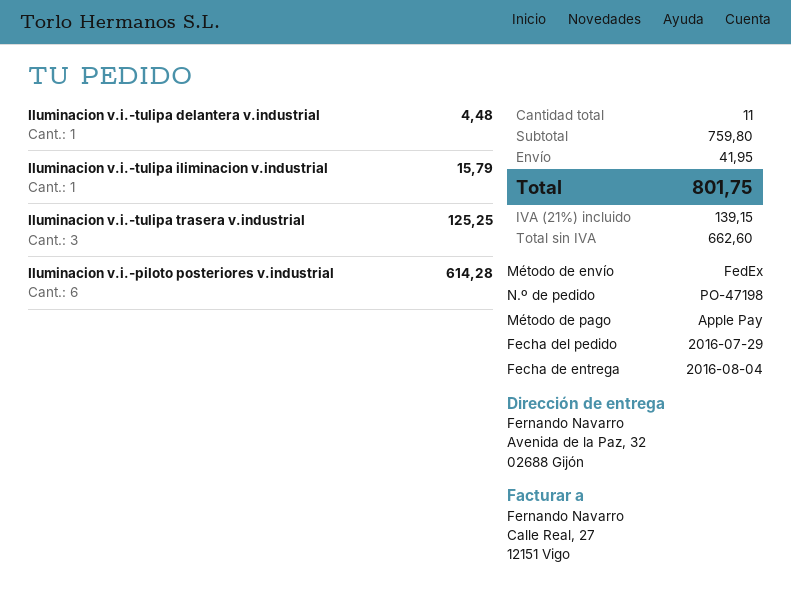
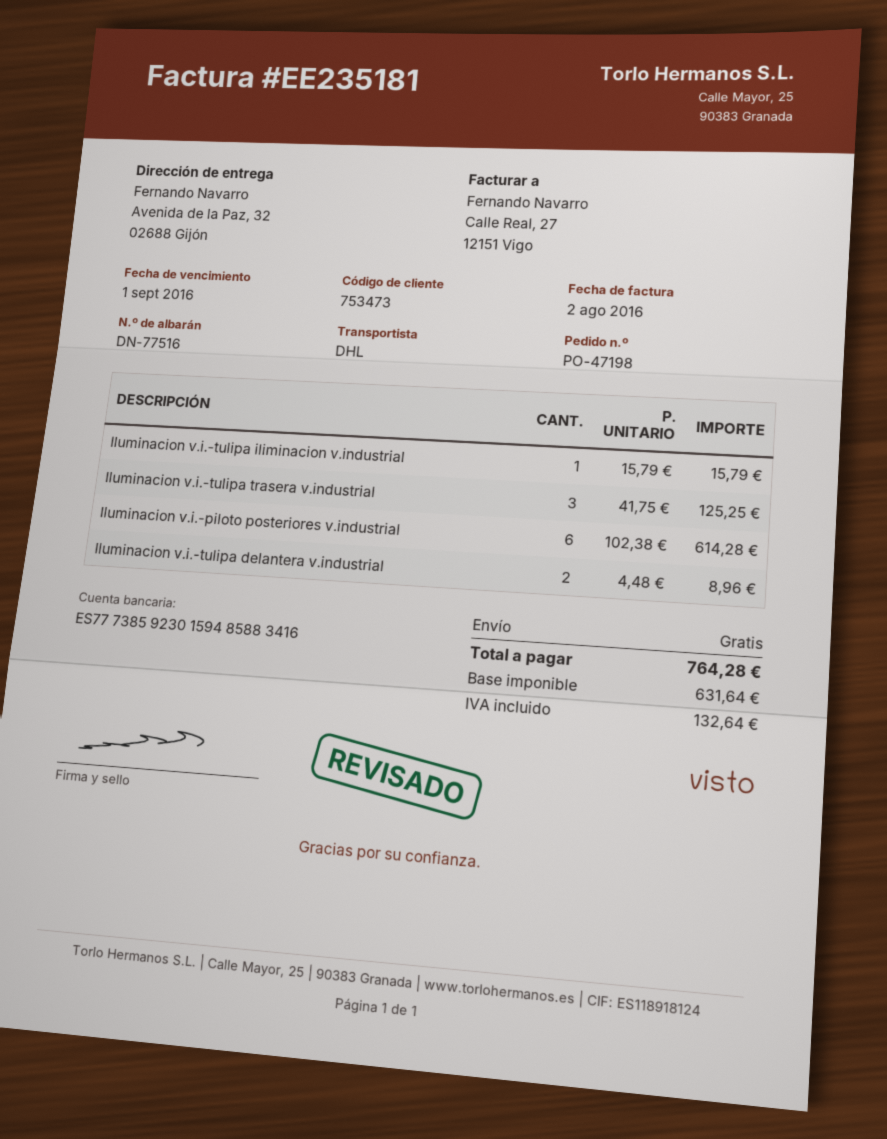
shipping method: FedEx -> DHL
Iluminacion v.i.-tulipa delantera v.industrial: 1 for 4.48 -> 2 for 8.96
shipping: 41.95 -> 0.00
net: 662.60 -> 631.64
tax: 139.15 -> 132.64
total: 801.75 -> 764.28

